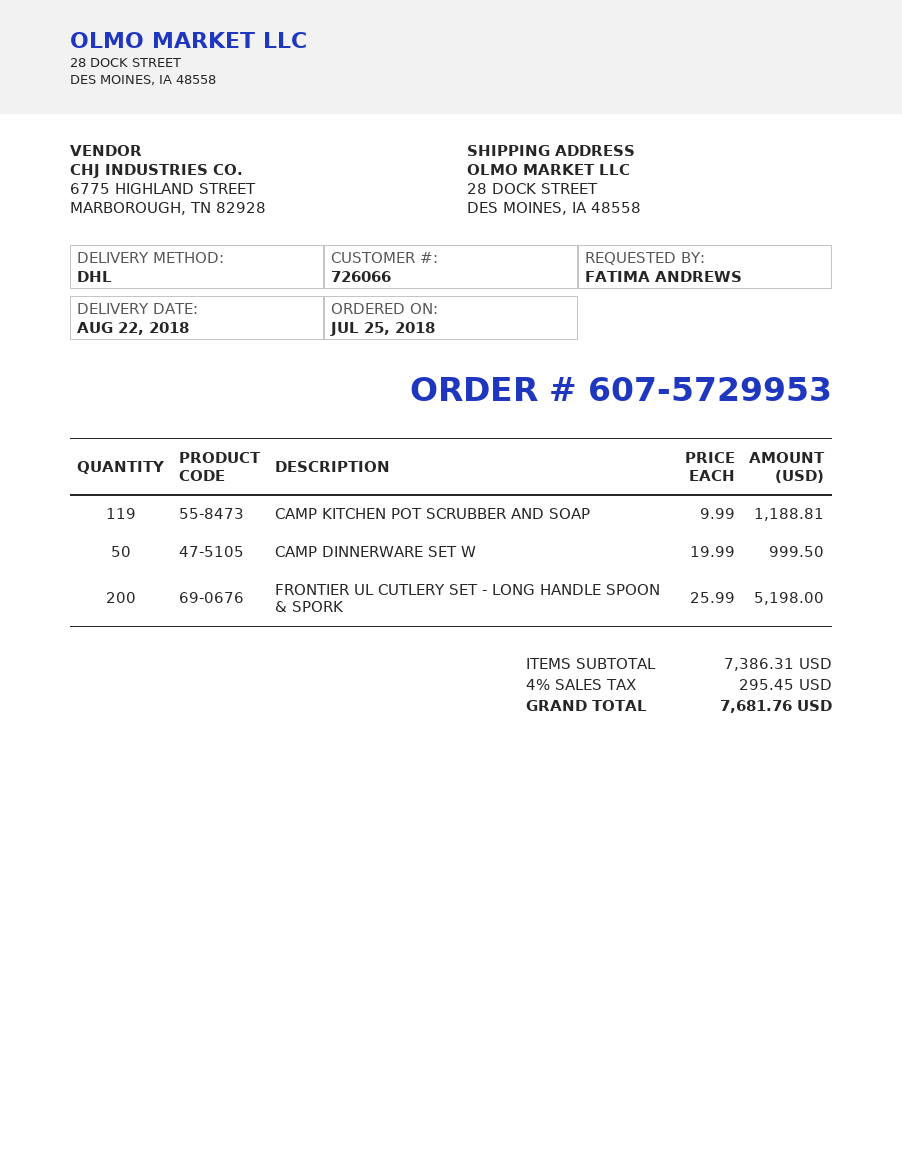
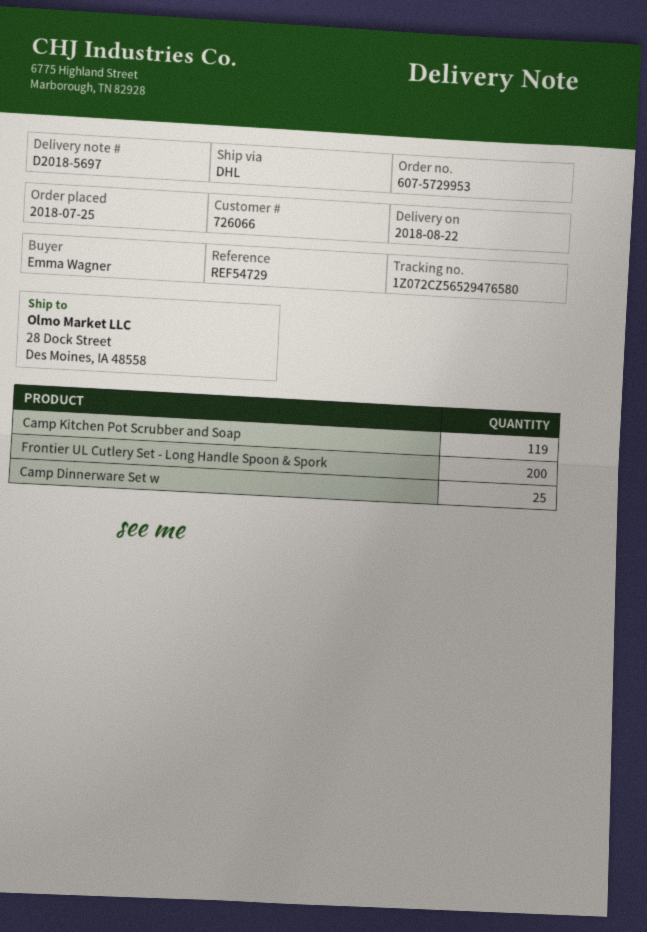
ordered by: FATIMA ANDREWS -> Emma Wagner
CAMP DINNERWARE SET W: 50 -> 25

